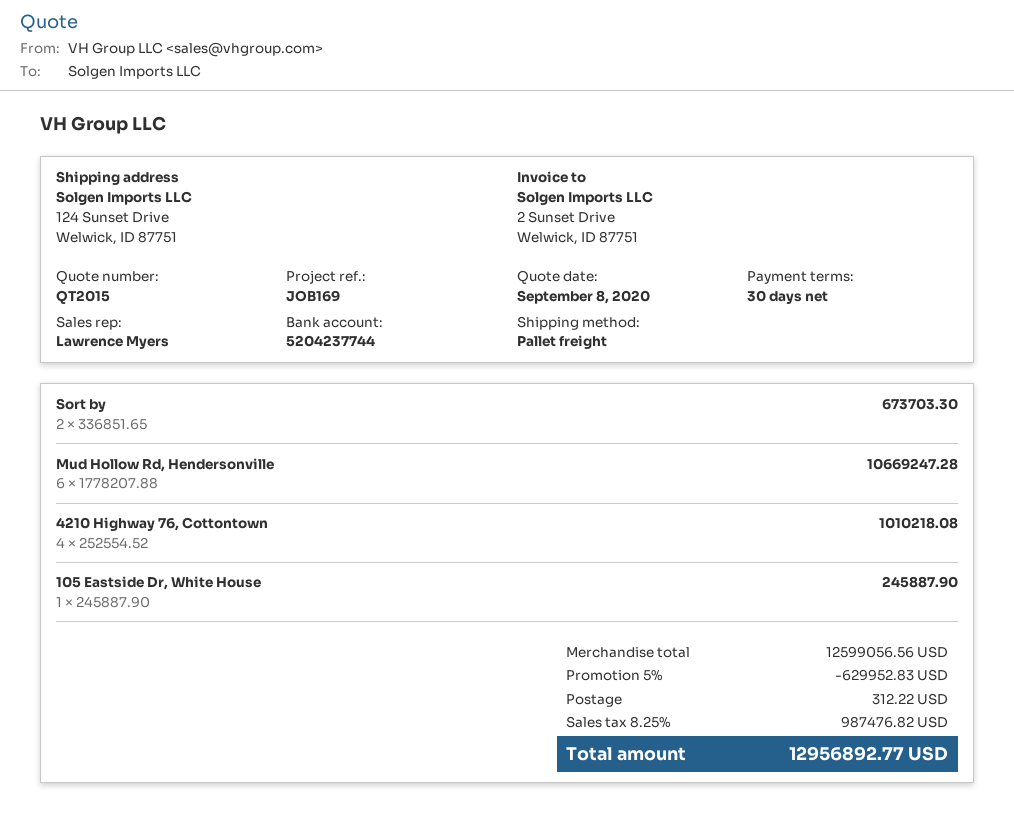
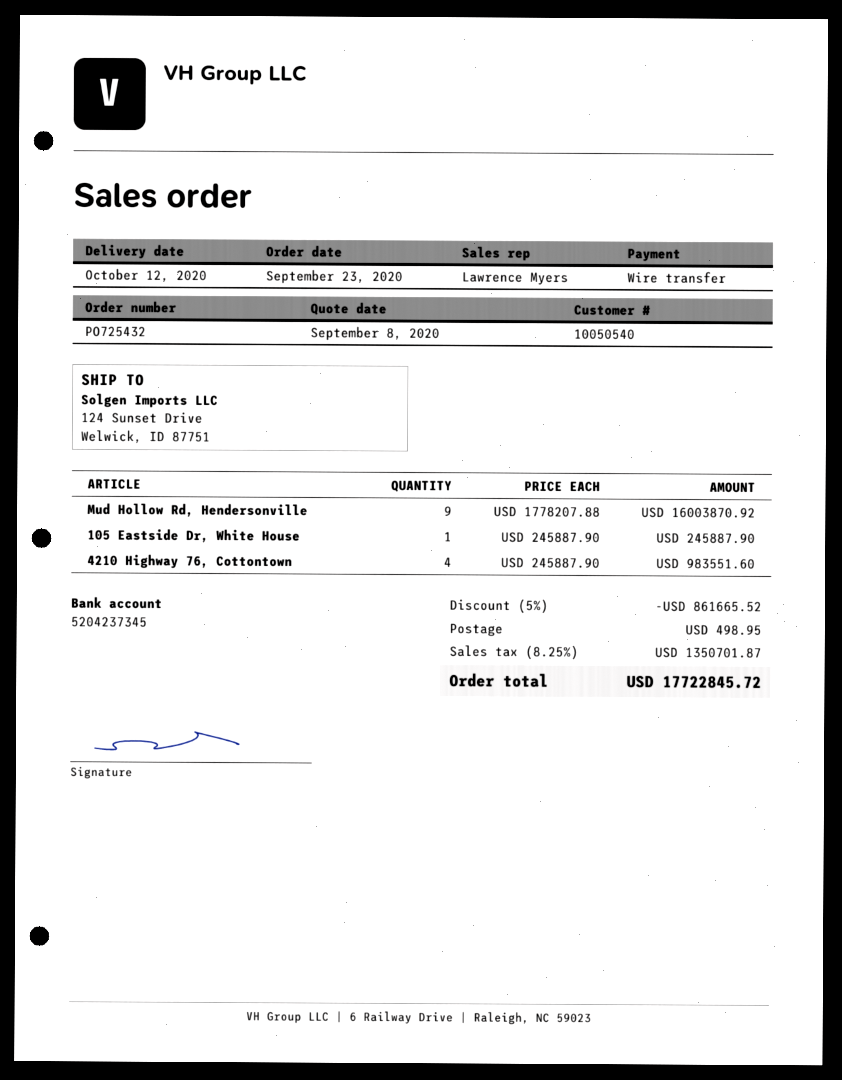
bank account: 5204237744 -> 5204237345
Sort by: 2 x 336851.65 = 673703.30 -> none
Mud Hollow Rd, Hendersonville: 6 x 1778207.88 = 10669247.28 -> 9 x 1778207.88 = 16003870.92
4210 Highway 76, Cottontown: 4 x 252554.52 = 1010218.08 -> 4 x 245887.90 = 983551.60
discount: 5% = 629952.83 -> 5% = 861665.52
shipping: 312.22 -> 498.95
tax: 8.25% = 987476.82 -> 8.25% = 1350701.87
total: 12956892.77 -> 17722845.72

